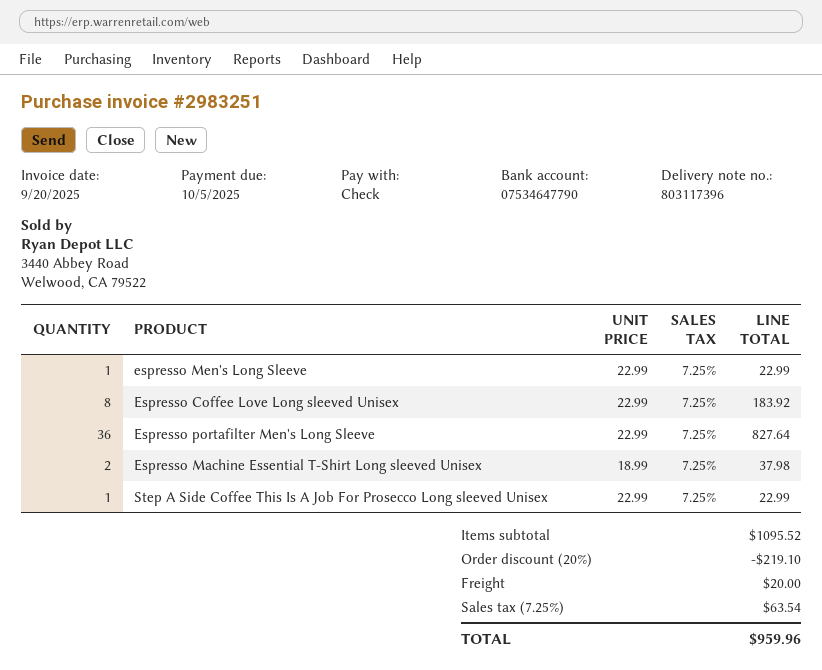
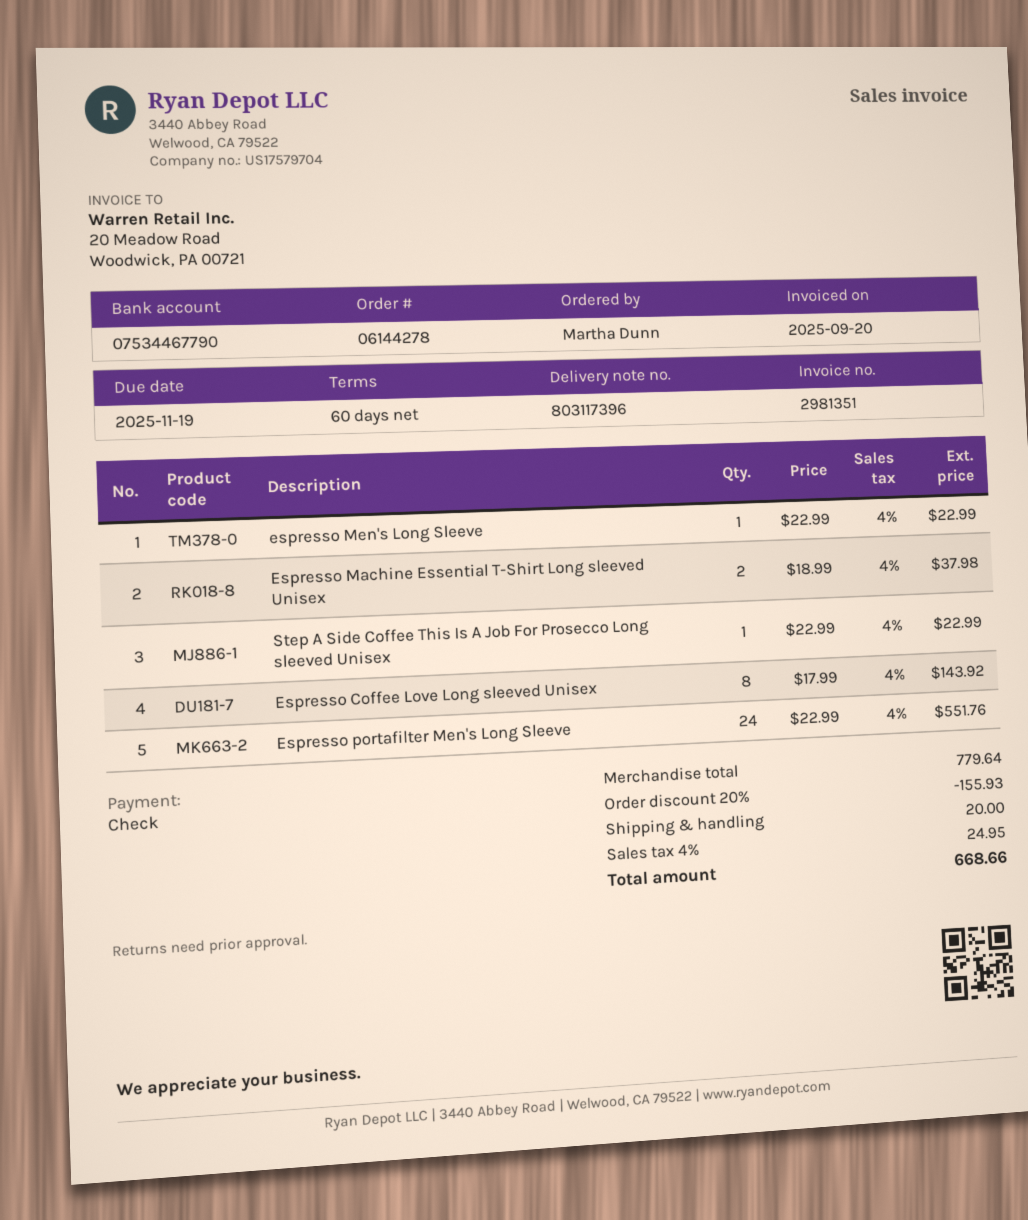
invoice number: 2983251 -> 2981351
due date: 2025-10-05 -> 2025-11-19
bank account: 07534647790 -> 07534467790
Espresso Coffee Love Long sleeved Unisex: 8 x 22.99 = 183.92 -> 8 x 17.99 = 143.92
Espresso portafilter Men's Long Sleeve: 36 x 22.99 = 827.64 -> 24 x 22.99 = 551.76
subtotal: 1095.52 -> 779.64
discount: 20% = 219.10 -> 20% = 155.93
tax: 7.25% = 63.54 -> 4% = 24.95
total: 959.96 -> 668.66

